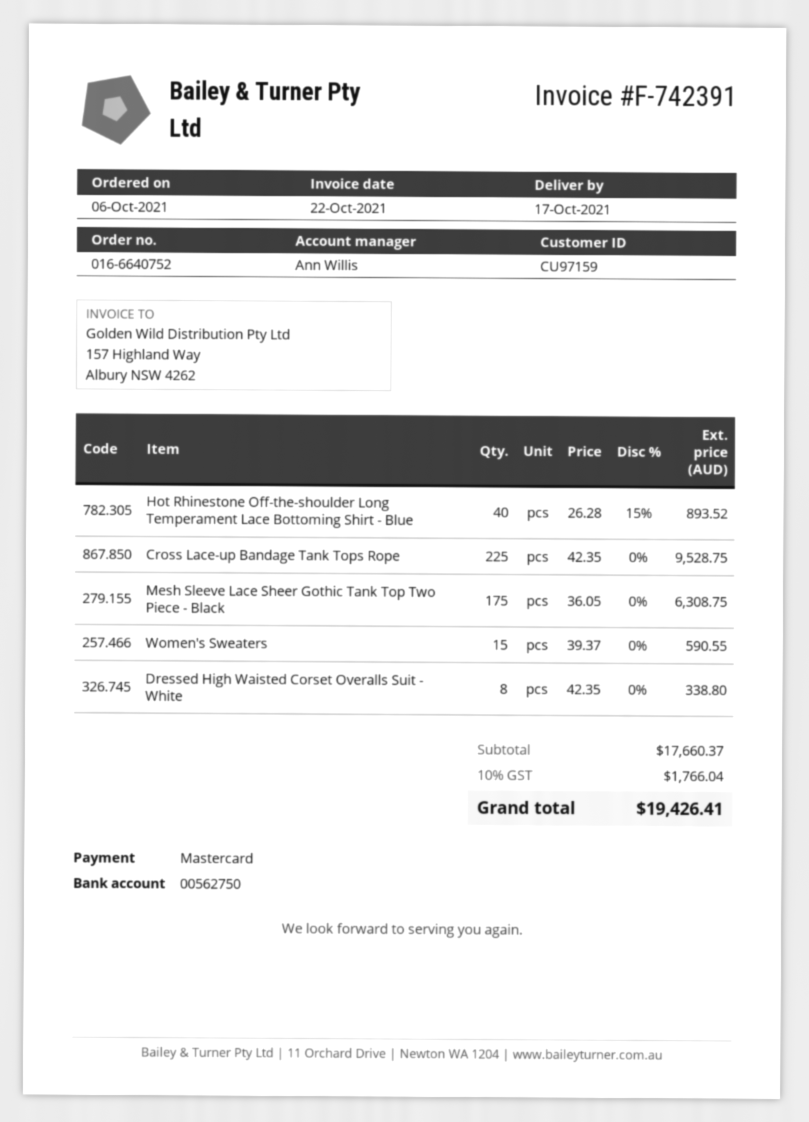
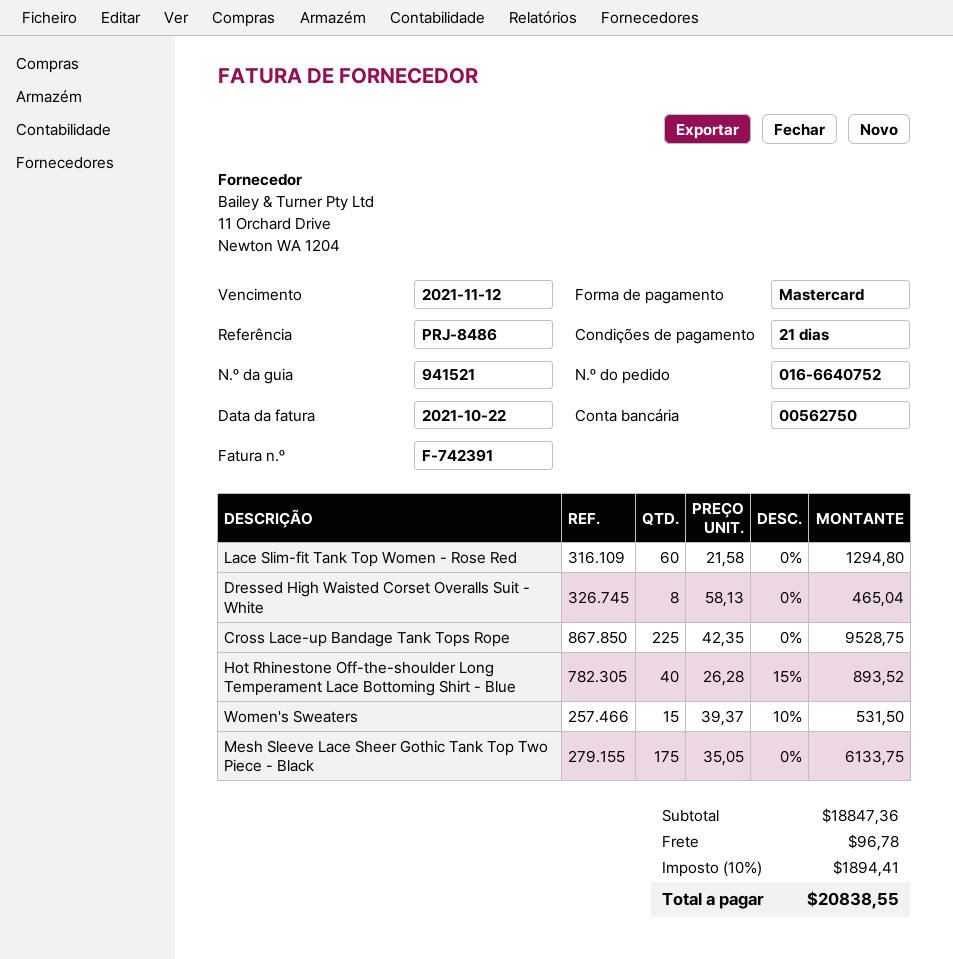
Mesh Sleeve Lace Sheer Gothic Tank Top Two Piece - Black: 175 x 36.05 = 6308.75 -> 175 x 35.05 = 6133.75
Women's Sweaters: 15 x 39.37 = 590.55 -> 15 x 39.37 - 10% = 531.50
Dressed High Waisted Corset Overalls Suit - White: 8 x 42.35 = 338.80 -> 8 x 58.13 = 465.04
Lace Slim-fit Tank Top Women - Rose Red: none -> 60 x 21.58 = 1294.80
subtotal: 17660.37 -> 18847.36
shipping: none -> 96.78
tax: 10% = 1766.04 -> 10% = 1894.41
total: 19426.41 -> 20838.55

